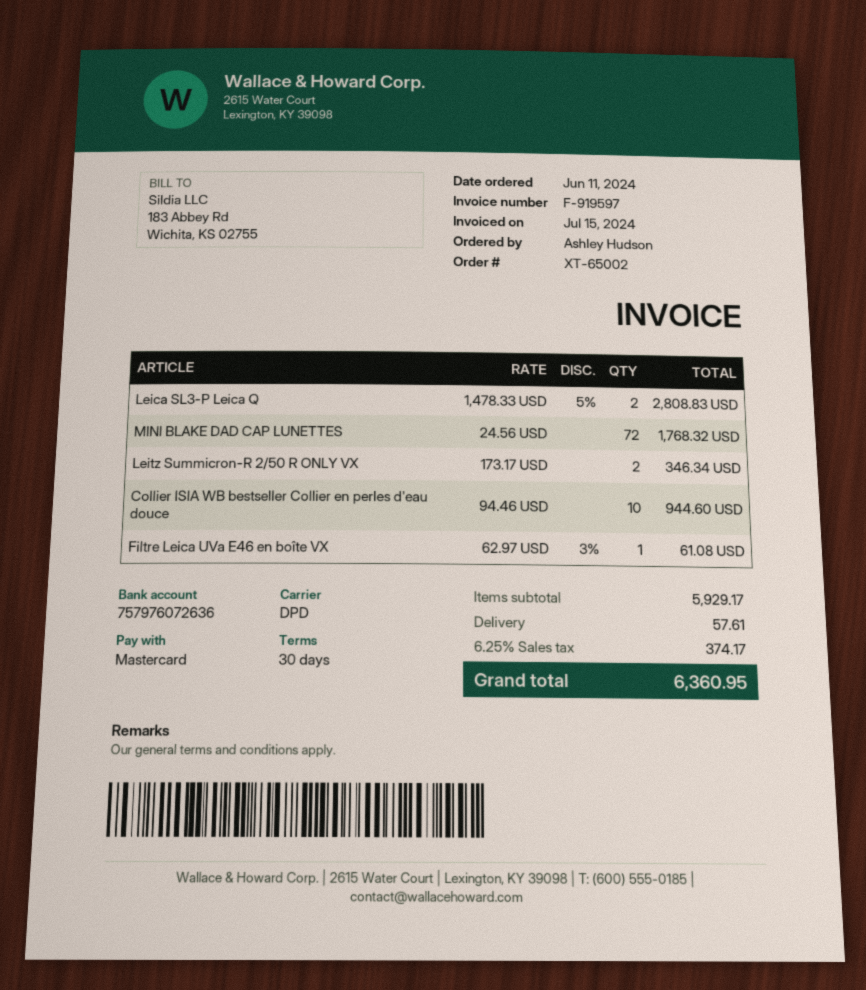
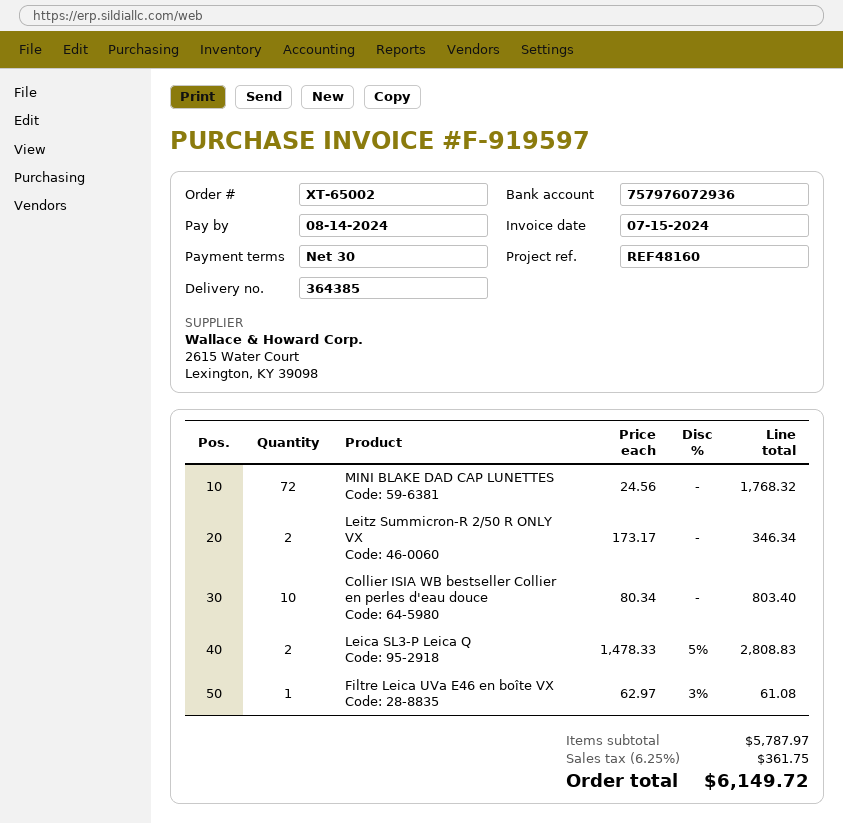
bank account: 757976072636 -> 757976072936
Collier ISIA WB bestseller Collier en perles d'eau douce: 10 x 94.46 = 944.60 -> 10 x 80.34 = 803.40
subtotal: 5929.17 -> 5787.97
shipping: 57.61 -> none
tax: 6.25% = 374.17 -> 6.25% = 361.75
total: 6360.95 -> 6149.72

